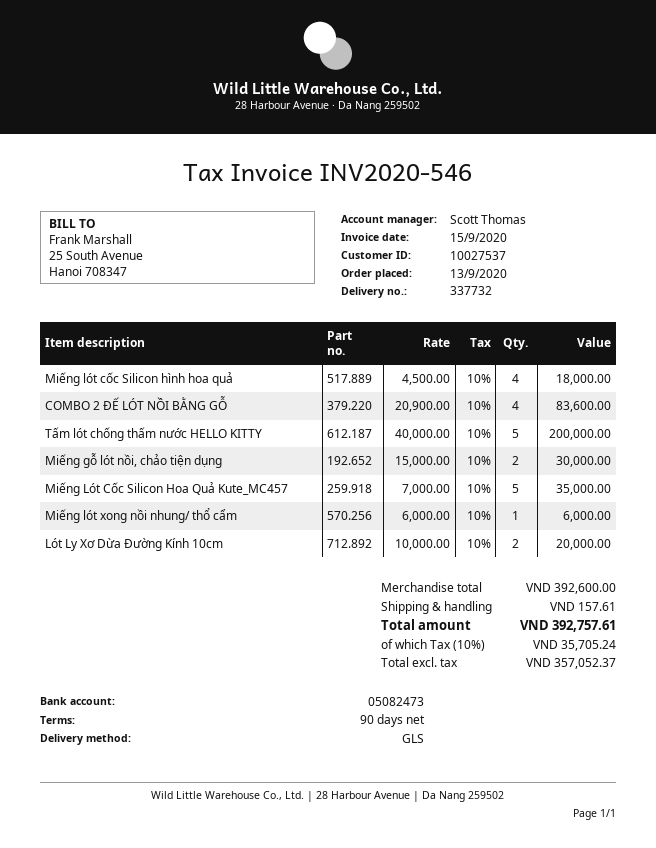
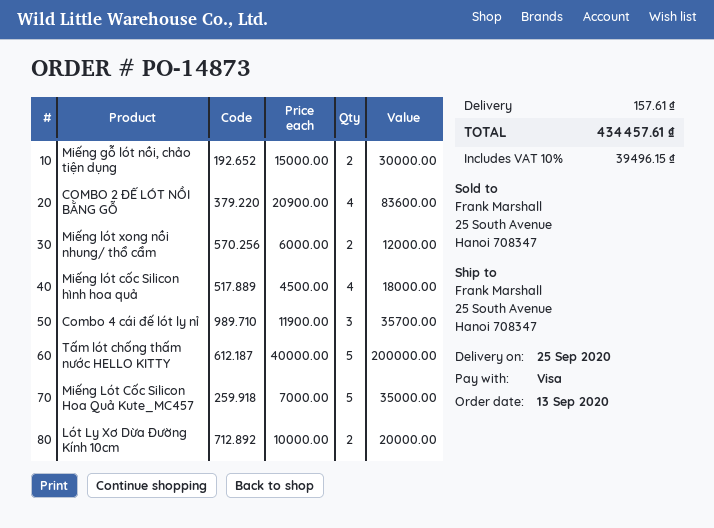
Miếng lót xong nồi nhung/ thổ cẩm: 1 x 6000.00 = 6000.00 -> 2 x 6000.00 = 12000.00
Combo 4 cái đế lót ly nỉ: none -> 3 x 11900.00 = 35700.00
tax: 10% = 35705.24 -> 10% = 39496.15
total: 392757.61 -> 434457.61

